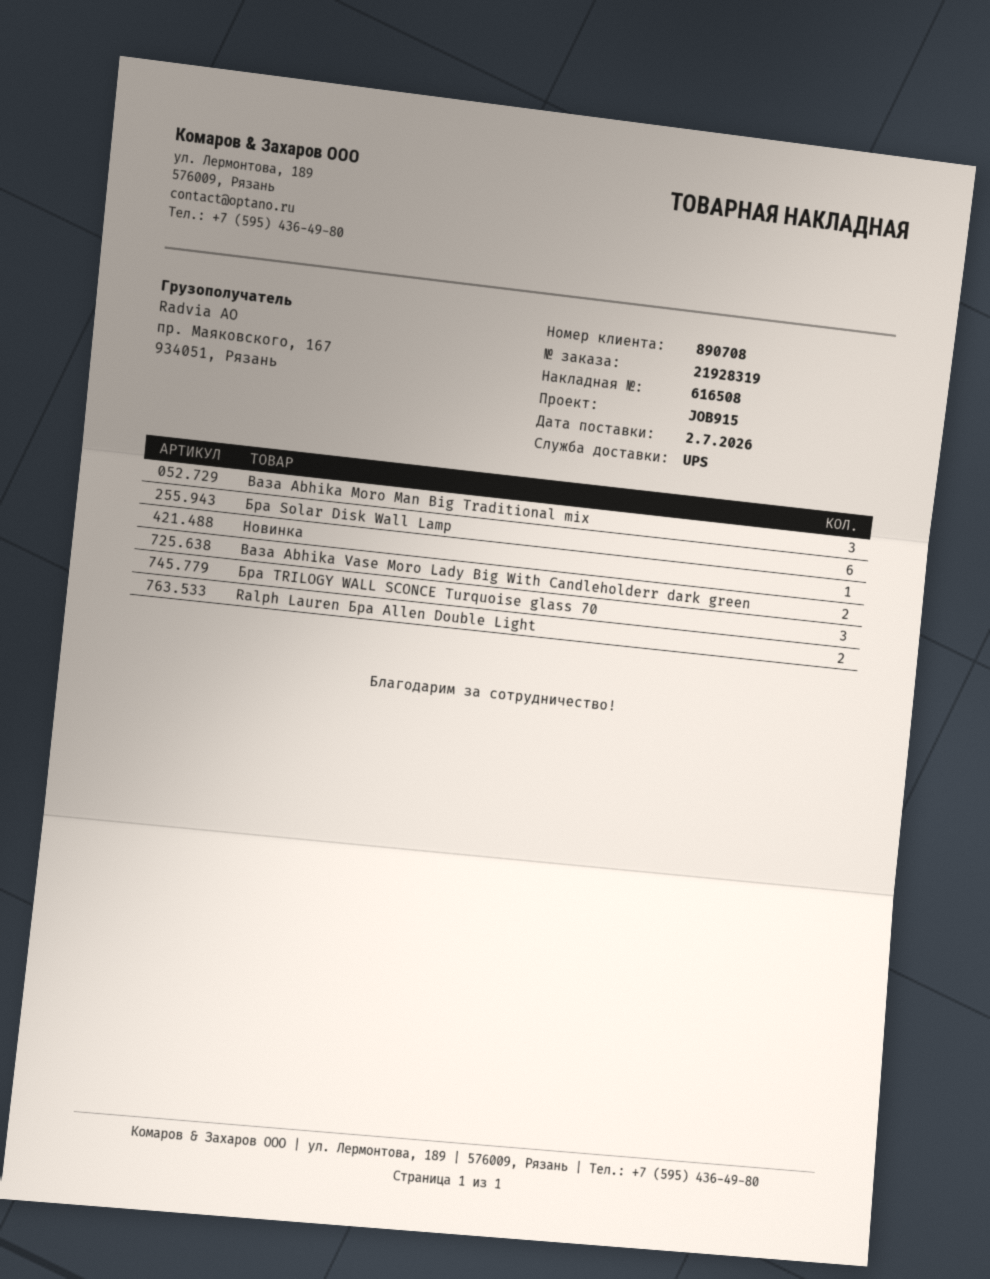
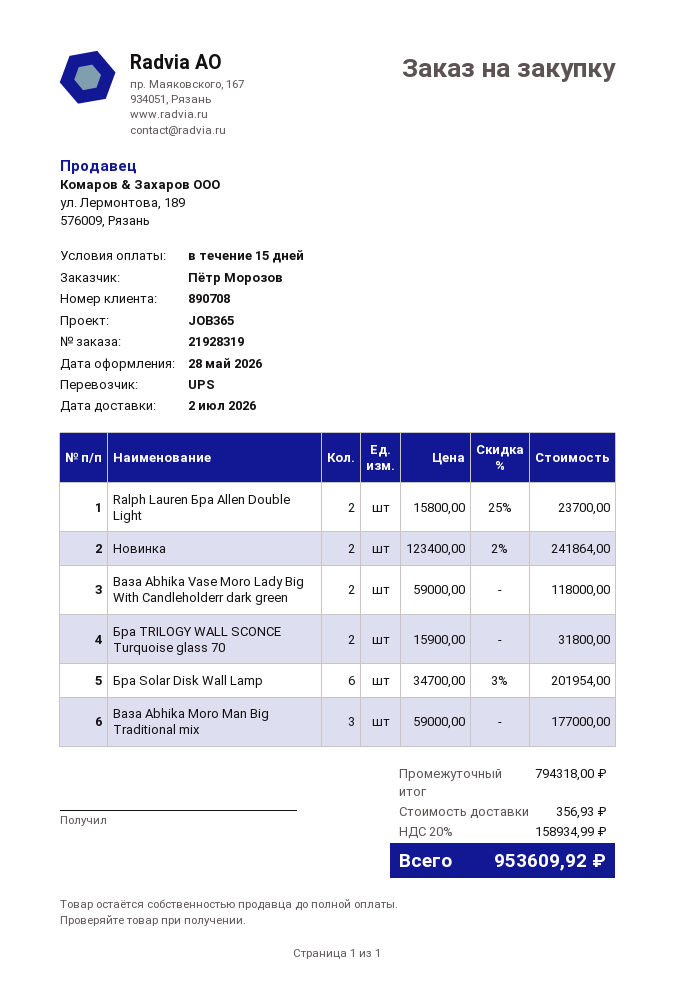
reference: JOB915 -> JOB365
Новинка: 1 -> 2
Бра TRILOGY WALL SCONCE Turquoise glass 70: 3 -> 2

